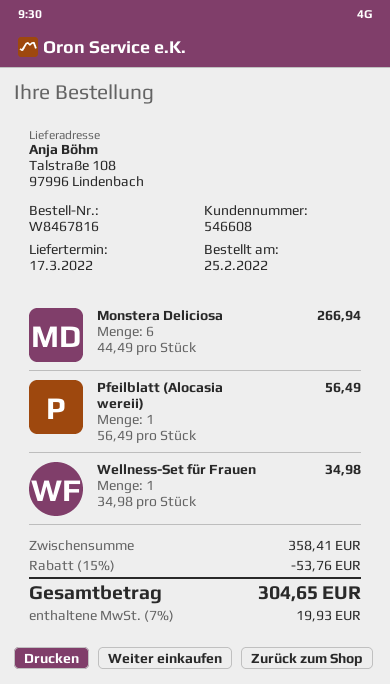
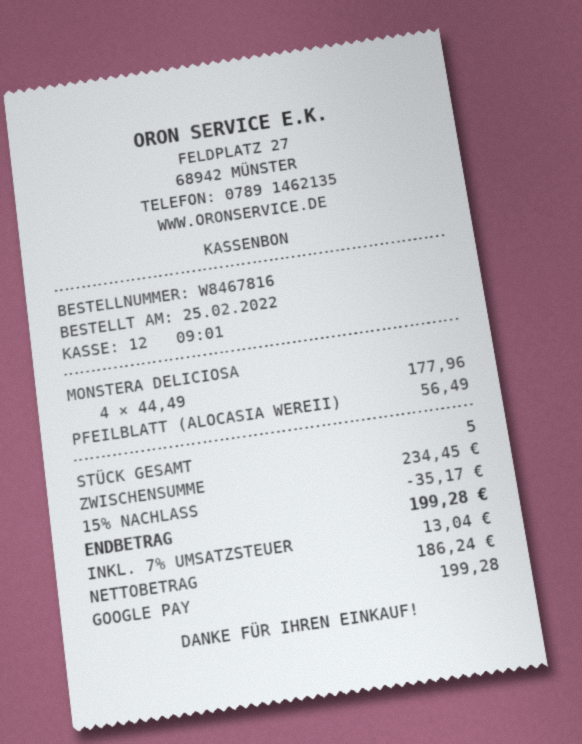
Monstera Deliciosa: 6 x 44.49 = 266.94 -> 4 x 44.49 = 177.96
Wellness-Set für Frauen: 1 x 34.98 = 34.98 -> none
subtotal: 358.41 -> 234.45
discount: 15% = 53.76 -> 15% = 35.17
tax: 7% = 19.93 -> 7% = 13.04
total: 304.65 -> 199.28

